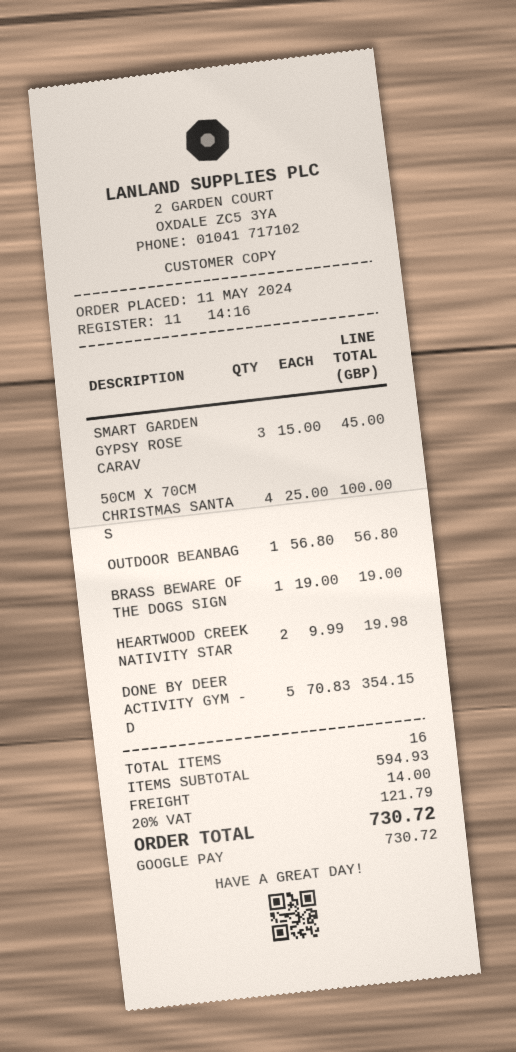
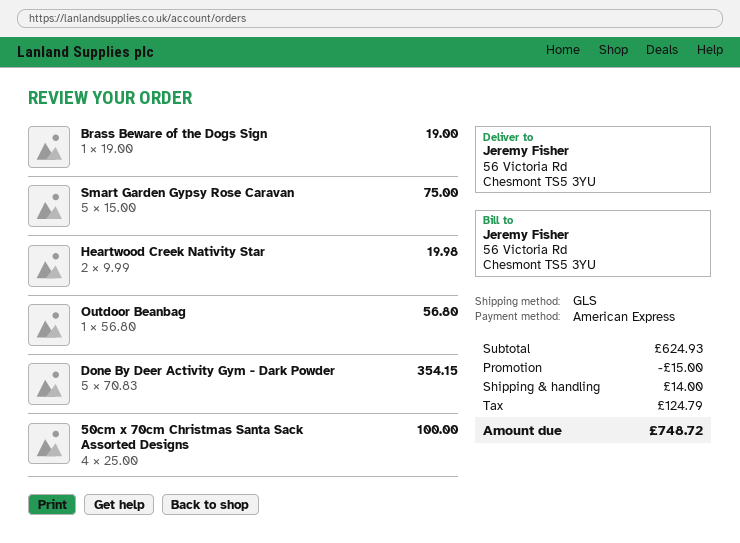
payment method: Google Pay -> American Express
SMART GARDEN GYPSY ROSE CARAV: 3 x 15.00 = 45.00 -> 5 x 15.00 = 75.00
subtotal: 594.93 -> 624.93
discount: none -> 15.00
tax: 121.79 -> 124.79
total: 730.72 -> 748.72

